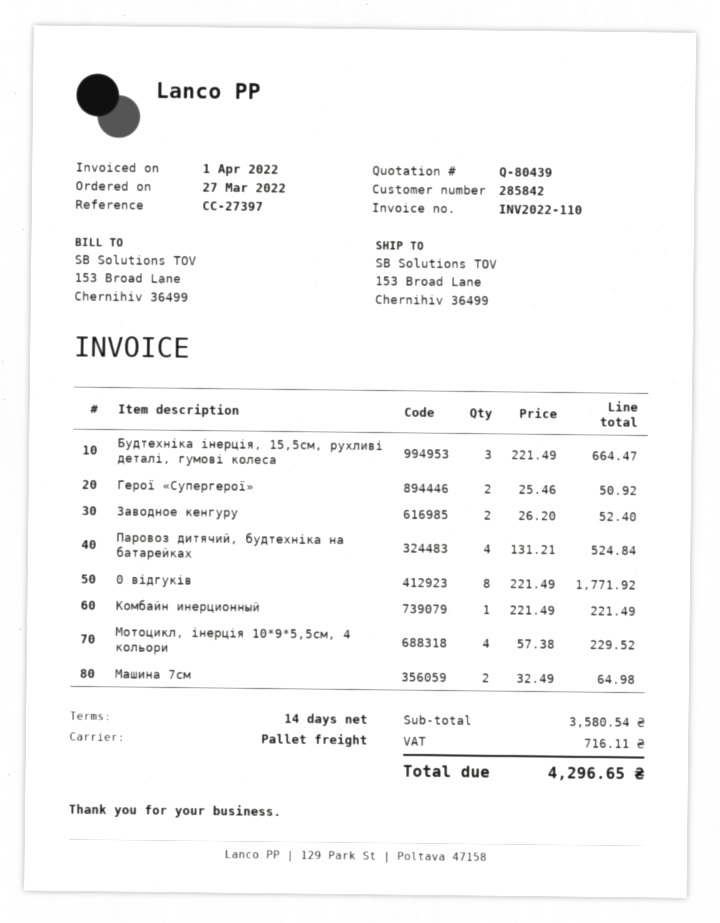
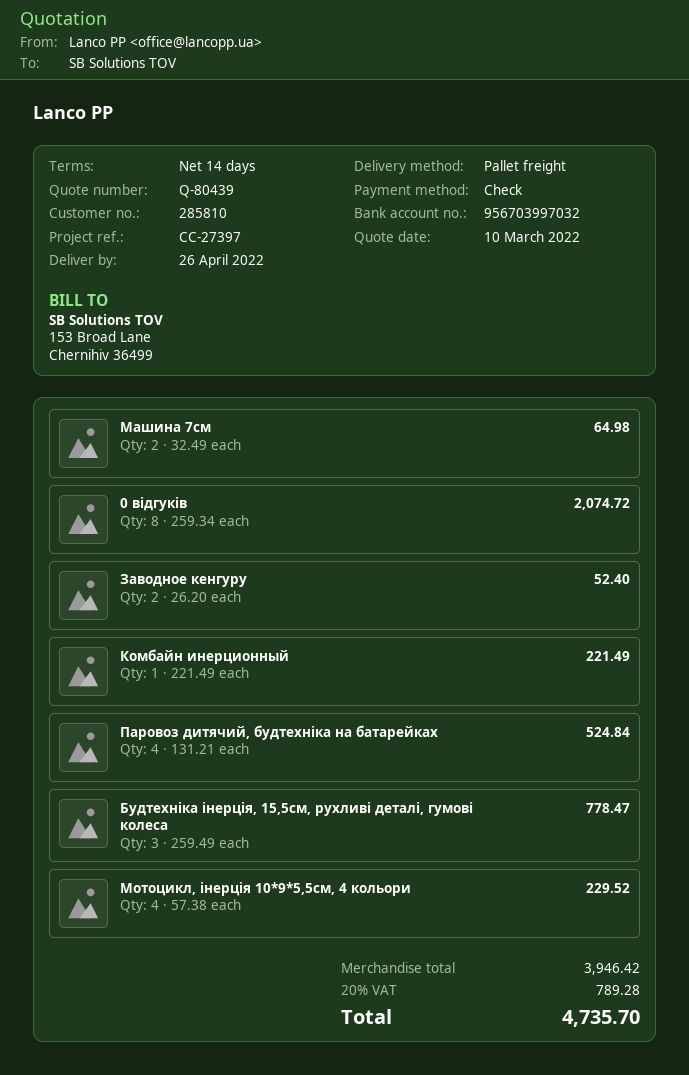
customer number: 285842 -> 285810
Будтехніка інерція, 15,5см, рухливі деталі, гумові колеса: 3 x 221.49 = 664.47 -> 3 x 259.49 = 778.47
Герої «Супергерої»: 2 x 25.46 = 50.92 -> none
0 відгуків: 8 x 221.49 = 1771.92 -> 8 x 259.34 = 2074.72
subtotal: 3580.54 -> 3946.42
tax: 716.11 -> 789.28
total: 4296.65 -> 4735.70

